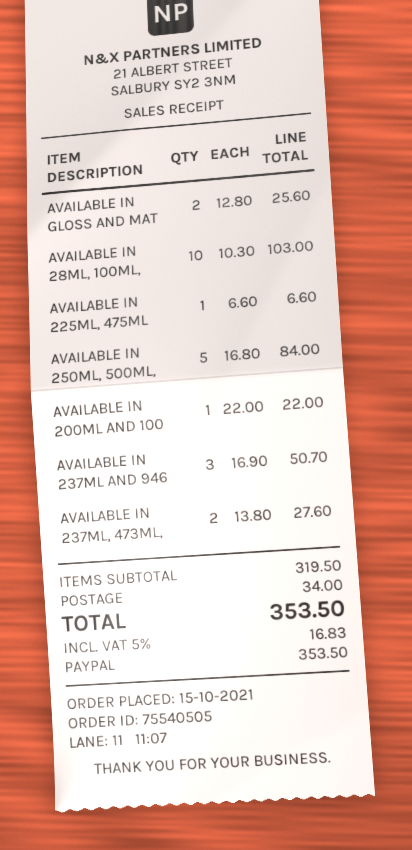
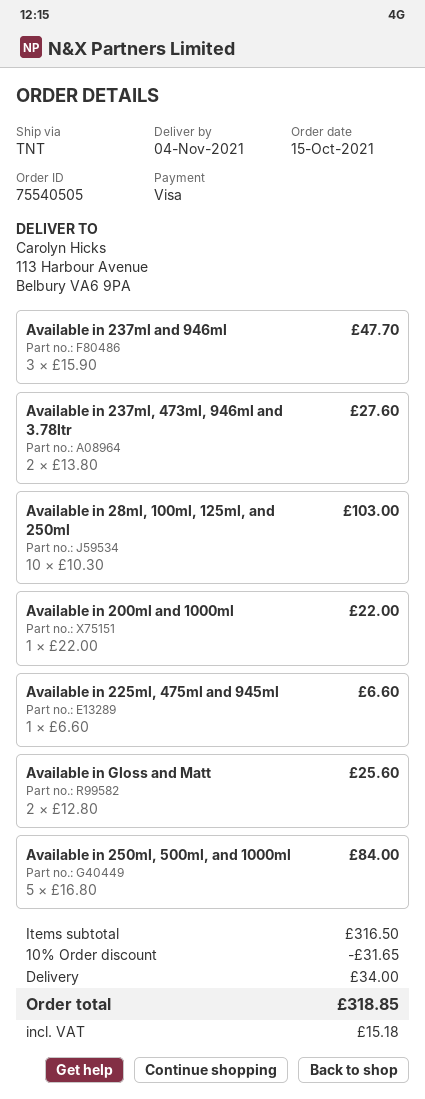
payment method: PayPal -> Visa
AVAILABLE IN 237ML AND 946: 3 x 16.90 = 50.70 -> 3 x 15.90 = 47.70
subtotal: 319.50 -> 316.50
discount: none -> 10% = 31.65
tax: 16.83 -> 15.18
total: 353.50 -> 318.85

